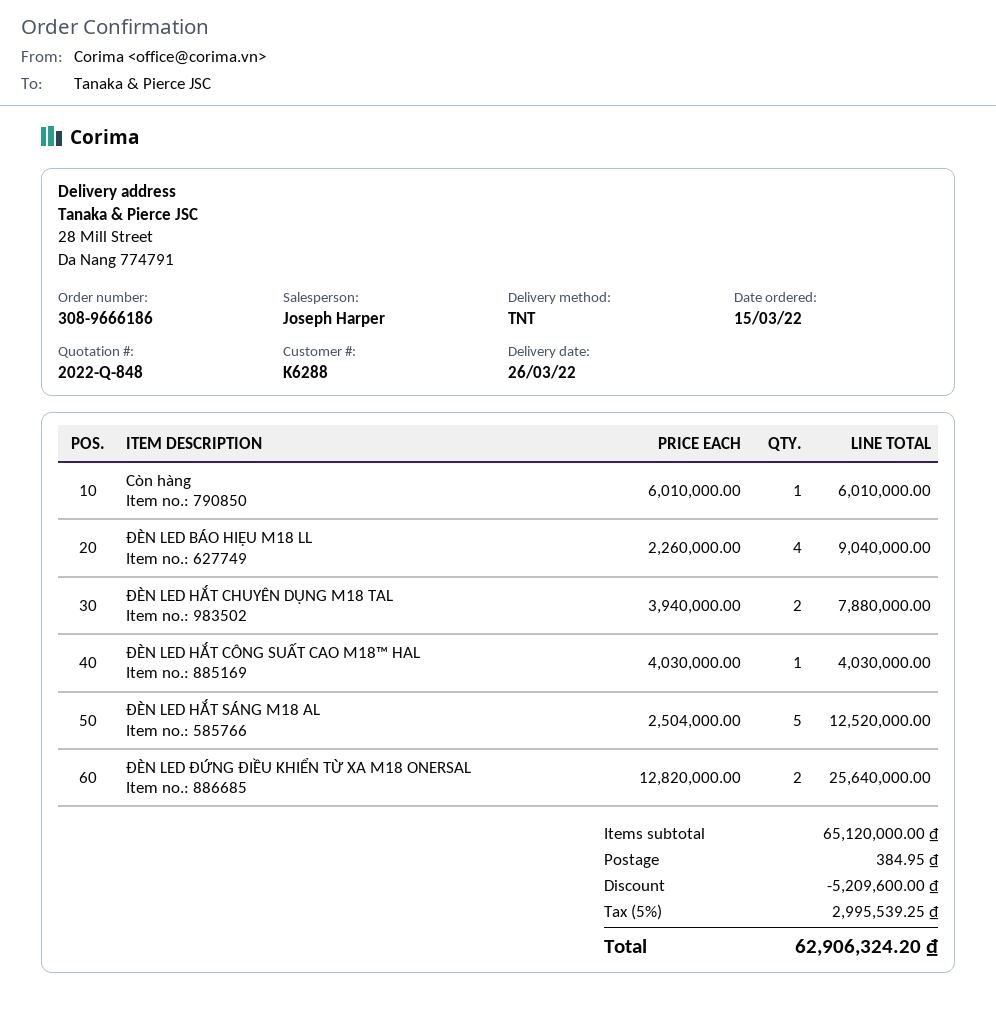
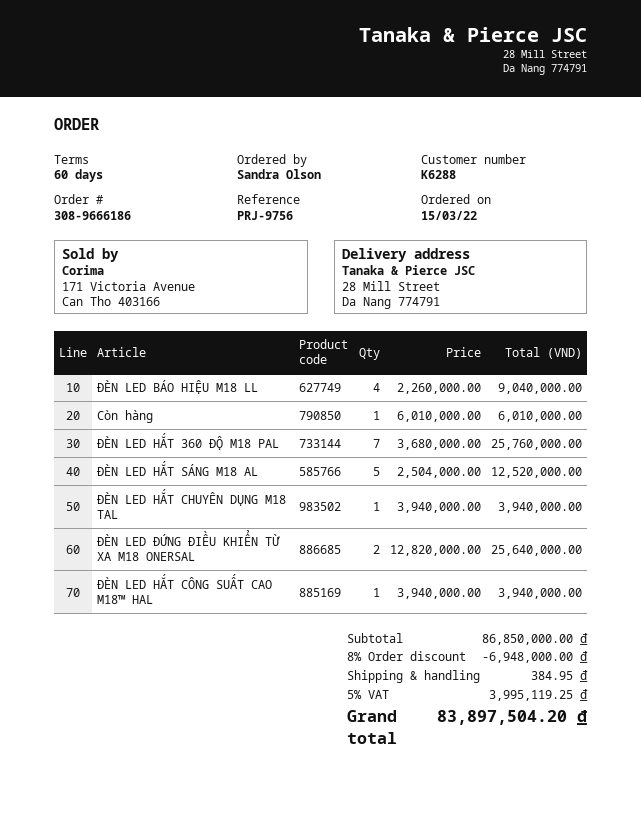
ĐÈN LED HẮT CHUYÊN DỤNG M18 TAL: 2 x 3940000.00 = 7880000.00 -> 1 x 3940000.00 = 3940000.00
ĐÈN LED HẮT CÔNG SUẤT CAO M18™ HAL: 1 x 4030000.00 = 4030000.00 -> 1 x 3940000.00 = 3940000.00
ĐÈN LED HẮT 360 ĐỘ M18 PAL: none -> 7 x 3680000.00 = 25760000.00
subtotal: 65120000.00 -> 86850000.00
discount: 5209600.00 -> 6948000.00
tax: 5% = 2995539.25 -> 5% = 3995119.25
total: 62906324.20 -> 83897504.20

